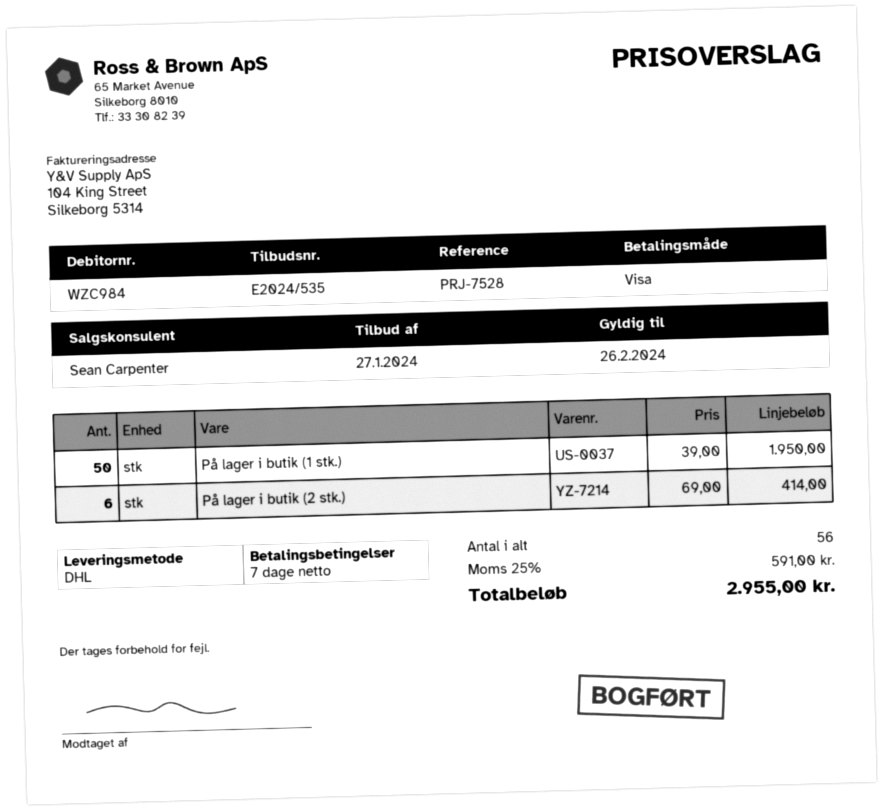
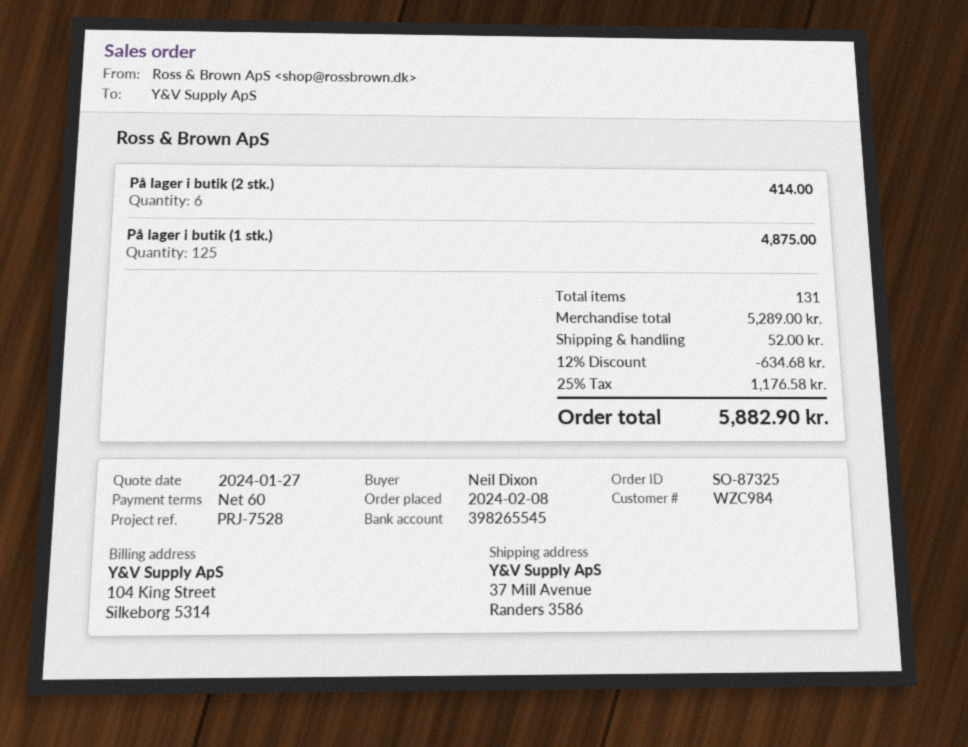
payment terms: 7 days -> 60 days
På lager i butik (1 stk.): 50 for 1950.00 -> 125 for 4875.00
total quantity: 56 -> 131
discount: none -> 12% = 634.68
shipping: none -> 52.00
tax: 25% = 591.00 -> 25% = 1176.58
total: 2955.00 -> 5882.90

